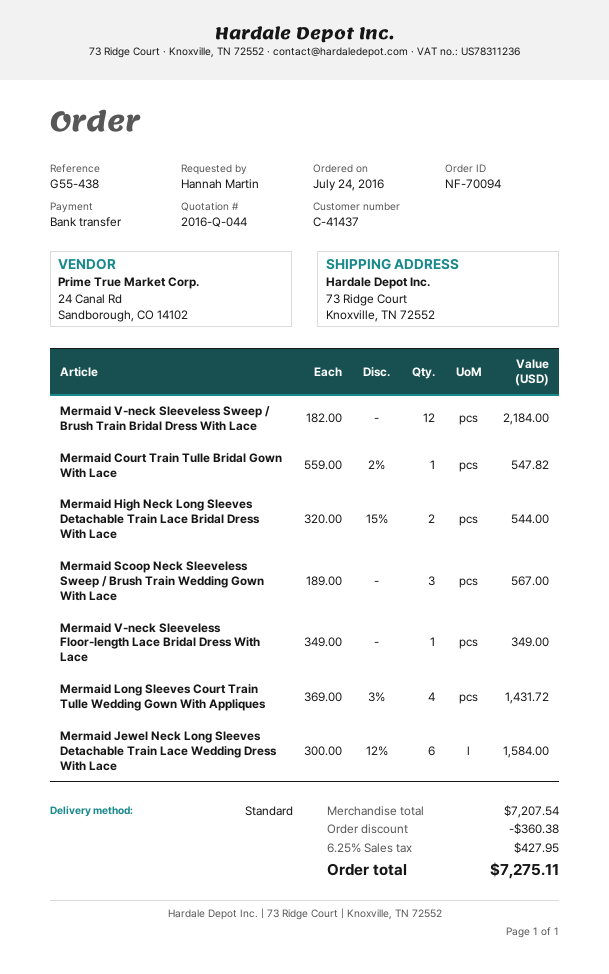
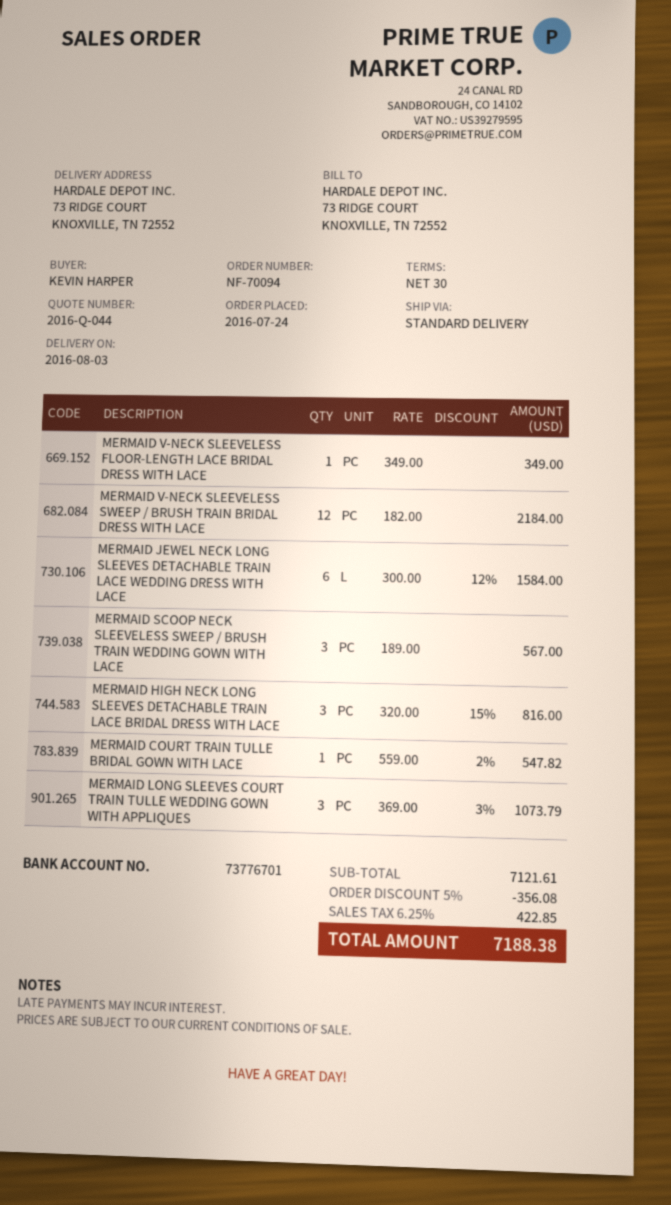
ordered by: Hannah Martin -> KEVIN HARPER
Mermaid High Neck Long Sleeves Detachable Train Lace Bridal Dress With Lace: 2 x 320.00 - 15% = 544.00 -> 3 x 320.00 - 15% = 816.00
Mermaid Long Sleeves Court Train Tulle Wedding Gown With Appliques: 4 x 369.00 - 3% = 1431.72 -> 3 x 369.00 - 3% = 1073.79
subtotal: 7207.54 -> 7121.61
discount: 360.38 -> 356.08
tax: 6.25% = 427.95 -> 6.25% = 422.85
total: 7275.11 -> 7188.38

